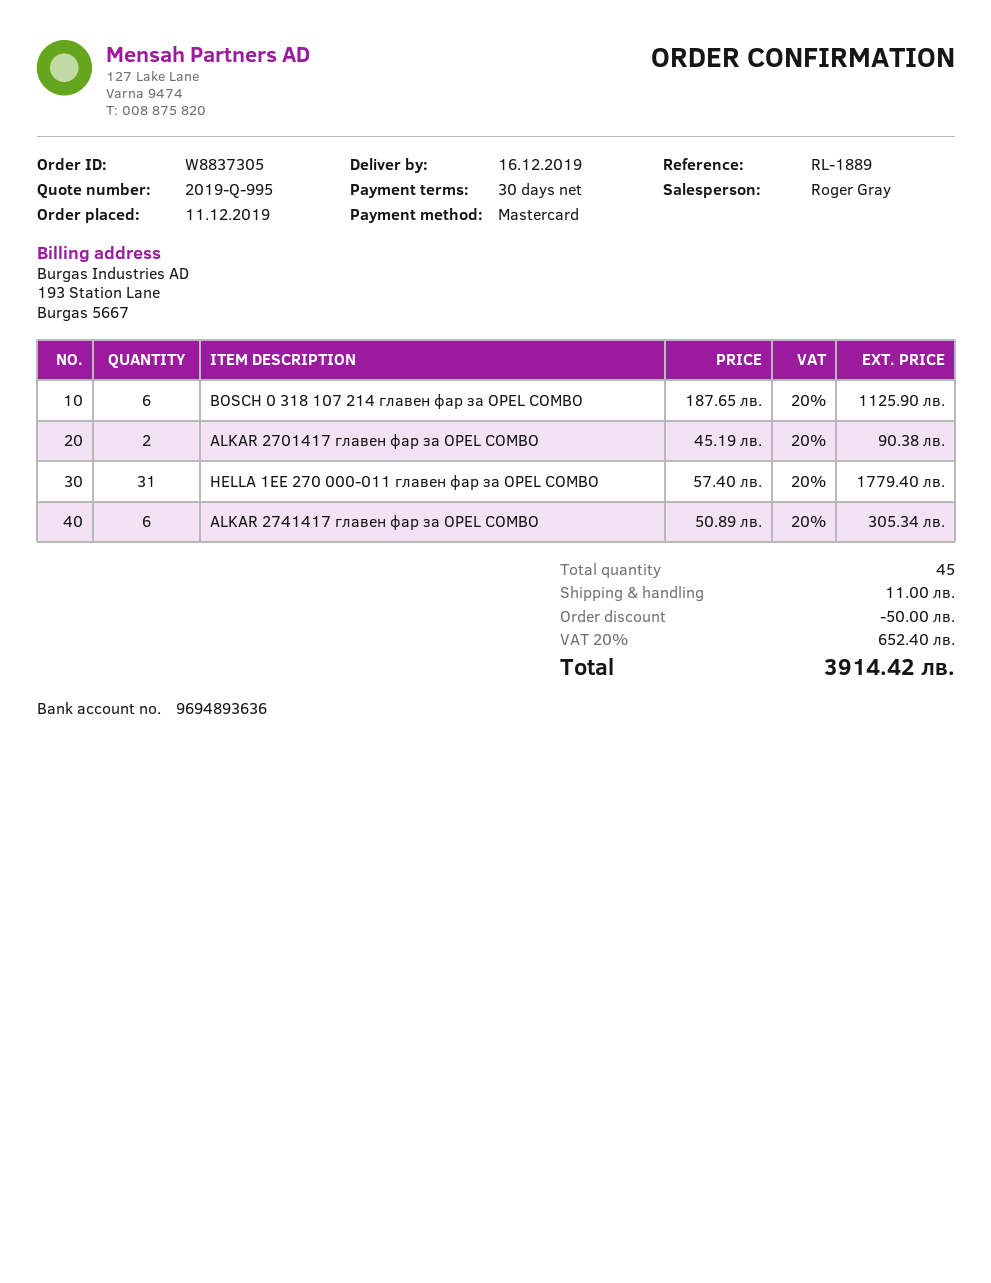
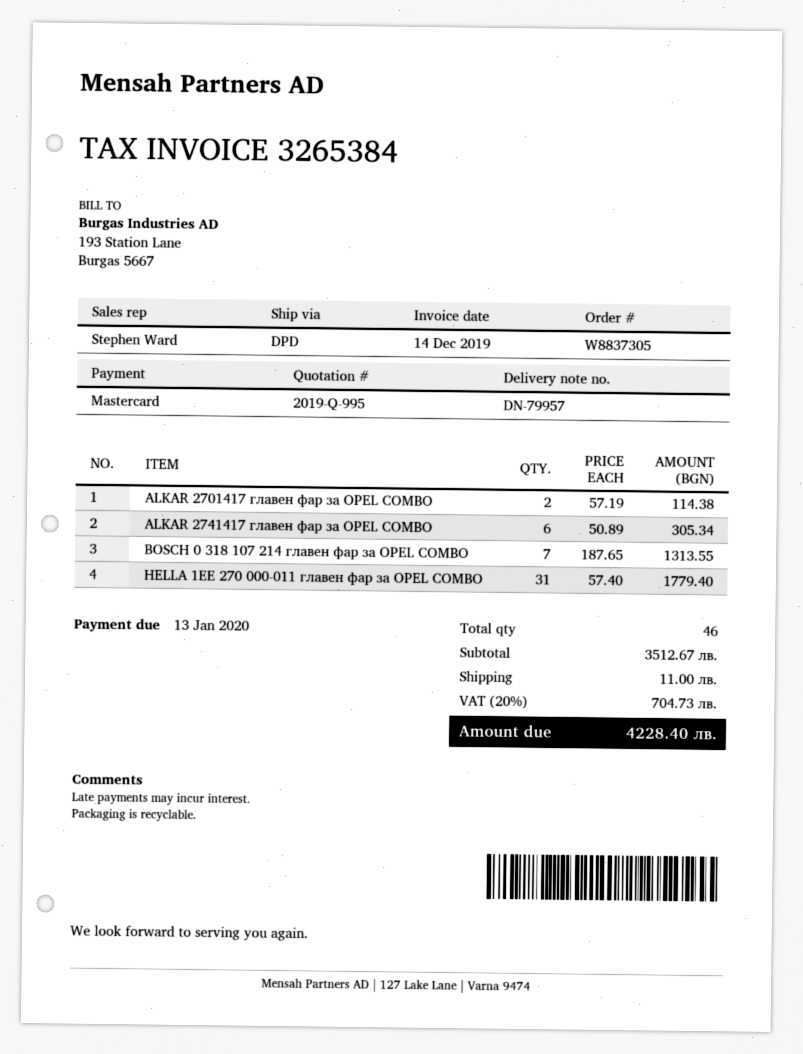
sales rep: Roger Gray -> Stephen Ward
BOSCH 0 318 107 214 главен фар за OPEL COMBO: 6 x 187.65 = 1125.90 -> 7 x 187.65 = 1313.55
ALKAR 2701417 главен фар за OPEL COMBO: 2 x 45.19 = 90.38 -> 2 x 57.19 = 114.38
total quantity: 45 -> 46
discount: 50.00 -> none
tax: 20% = 652.40 -> 20% = 704.73
total: 3914.42 -> 4228.40

